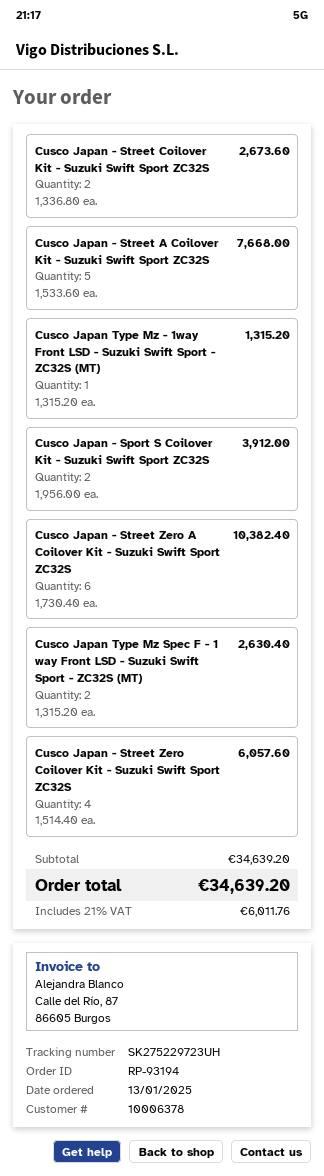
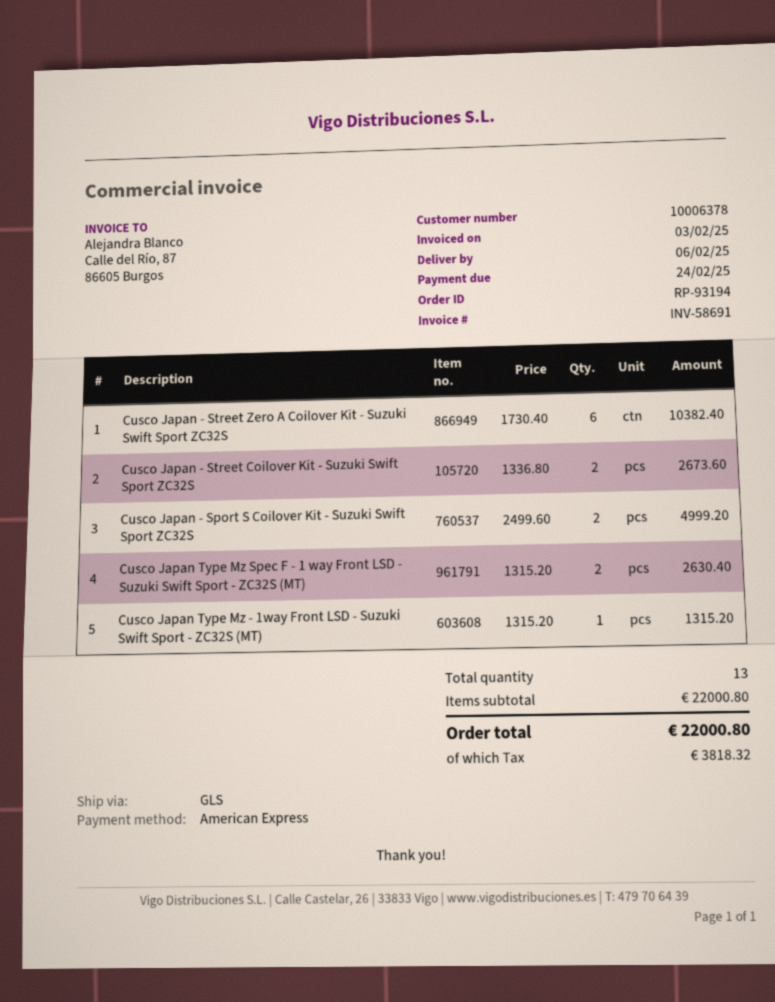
Cusco Japan - Street A Coilover Kit - Suzuki Swift Sport ZC32S: 5 x 1533.60 = 7668.00 -> none
Cusco Japan - Sport S Coilover Kit - Suzuki Swift Sport ZC32S: 2 x 1956.00 = 3912.00 -> 2 x 2499.60 = 4999.20
Cusco Japan - Street Zero Coilover Kit - Suzuki Swift Sport ZC32S: 4 x 1514.40 = 6057.60 -> none
subtotal: 34639.20 -> 22000.80
tax: 6011.76 -> 3818.32
total: 34639.20 -> 22000.80

